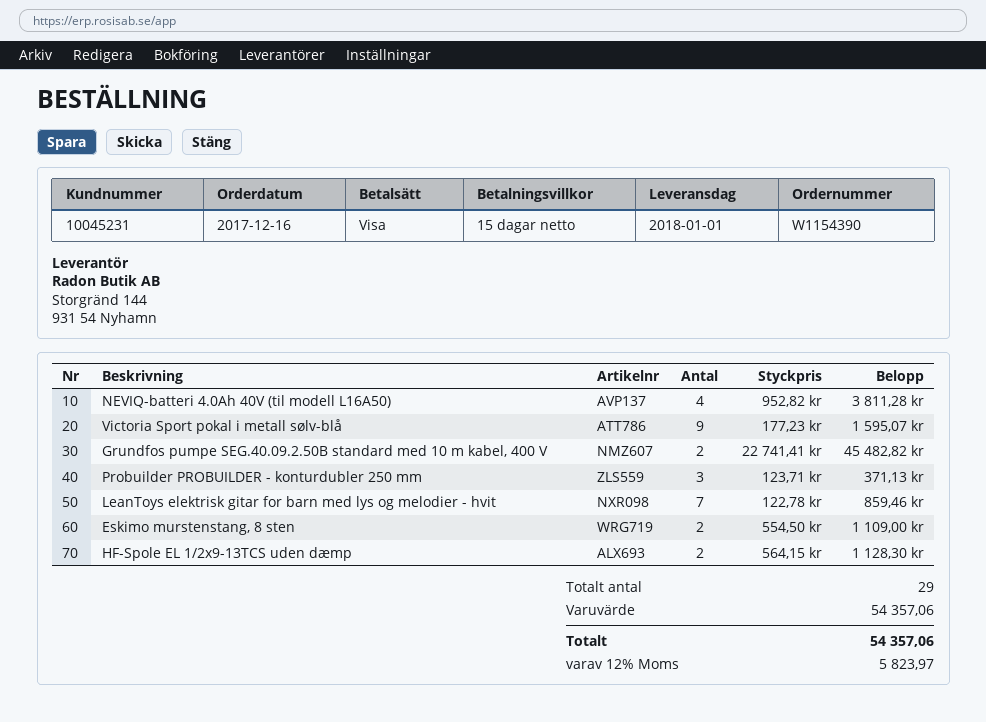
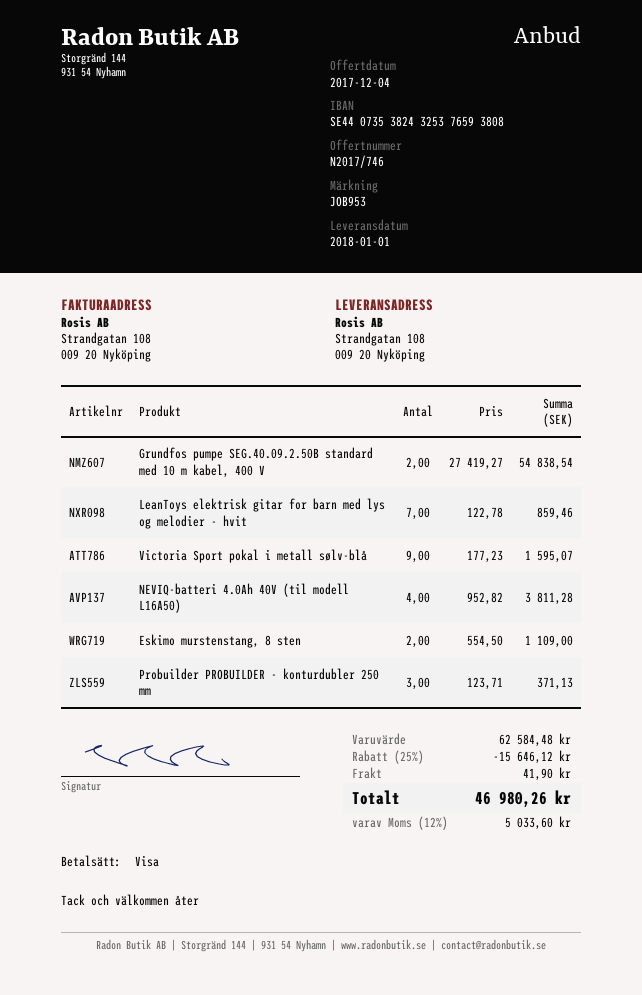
Grundfos pumpe SEG.40.09.2.50B standard med 10 m kabel, 400 V: 2 x 22741.41 = 45482.82 -> 2 x 27419.27 = 54838.54
HF-Spole EL 1/2x9-13TCS uden dæmp: 2 x 564.15 = 1128.30 -> none
subtotal: 54357.06 -> 62584.48
discount: none -> 25% = 15646.12
shipping: none -> 41.90
tax: 12% = 5823.97 -> 12% = 5033.60
total: 54357.06 -> 46980.26

